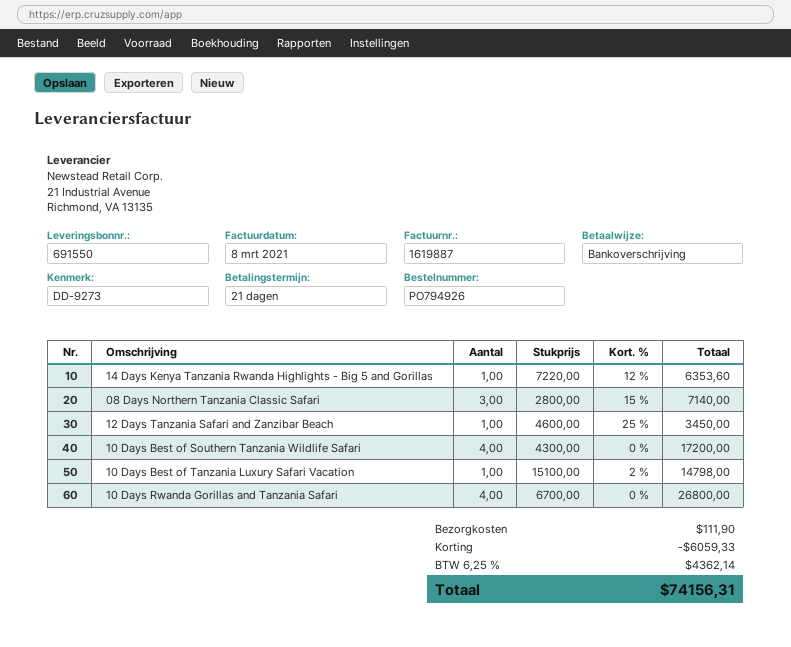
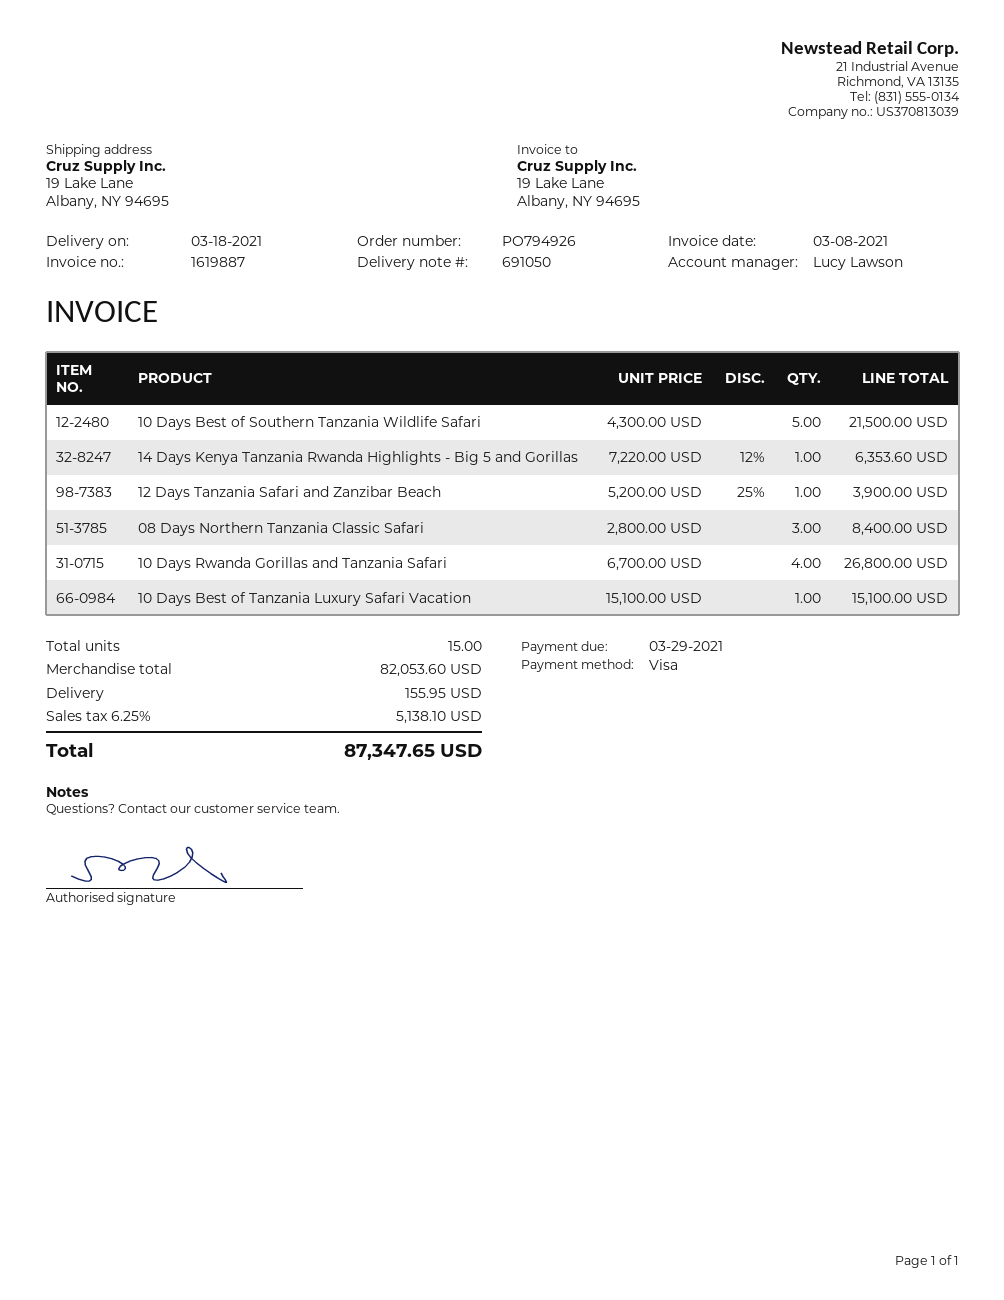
delivery note number: 691550 -> 691050
payment method: bank transfer -> Visa
08 Days Northern Tanzania Classic Safari: 3 x 2800.00 - 15% = 7140.00 -> 3 x 2800.00 = 8400.00
12 Days Tanzania Safari and Zanzibar Beach: 1 x 4600.00 - 25% = 3450.00 -> 1 x 5200.00 - 25% = 3900.00
10 Days Best of Southern Tanzania Wildlife Safari: 4 x 4300.00 = 17200.00 -> 5 x 4300.00 = 21500.00
10 Days Best of Tanzania Luxury Safari Vacation: 1 x 15100.00 - 2% = 14798.00 -> 1 x 15100.00 = 15100.00
discount: 6059.33 -> none
shipping: 111.90 -> 155.95
tax: 6.25% = 4362.14 -> 6.25% = 5138.10
total: 74156.31 -> 87347.65

